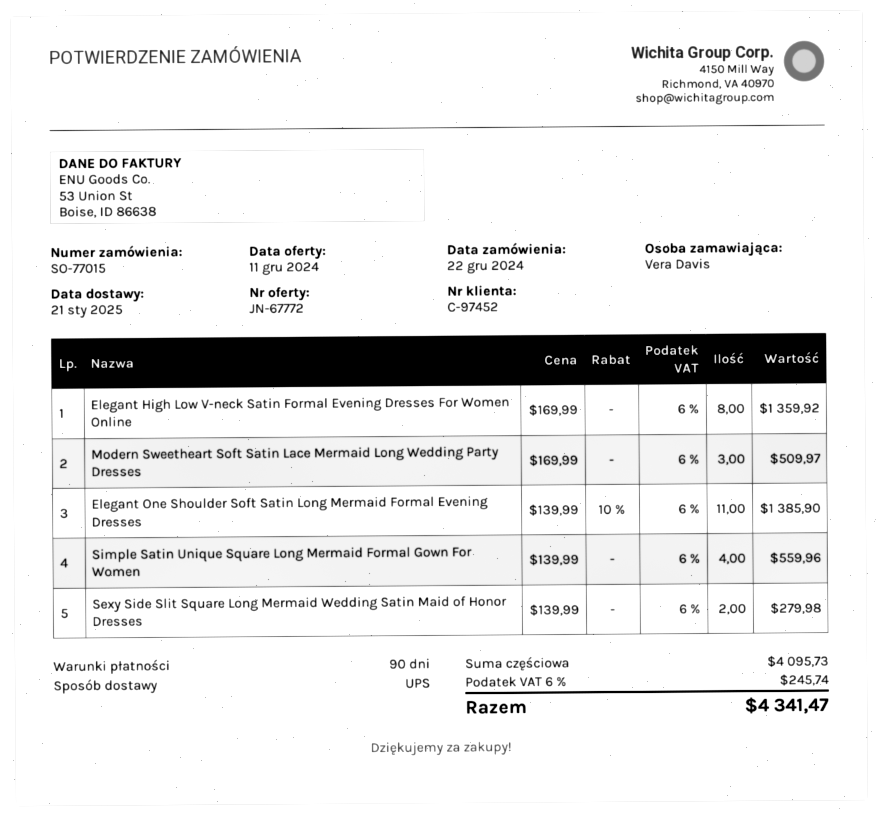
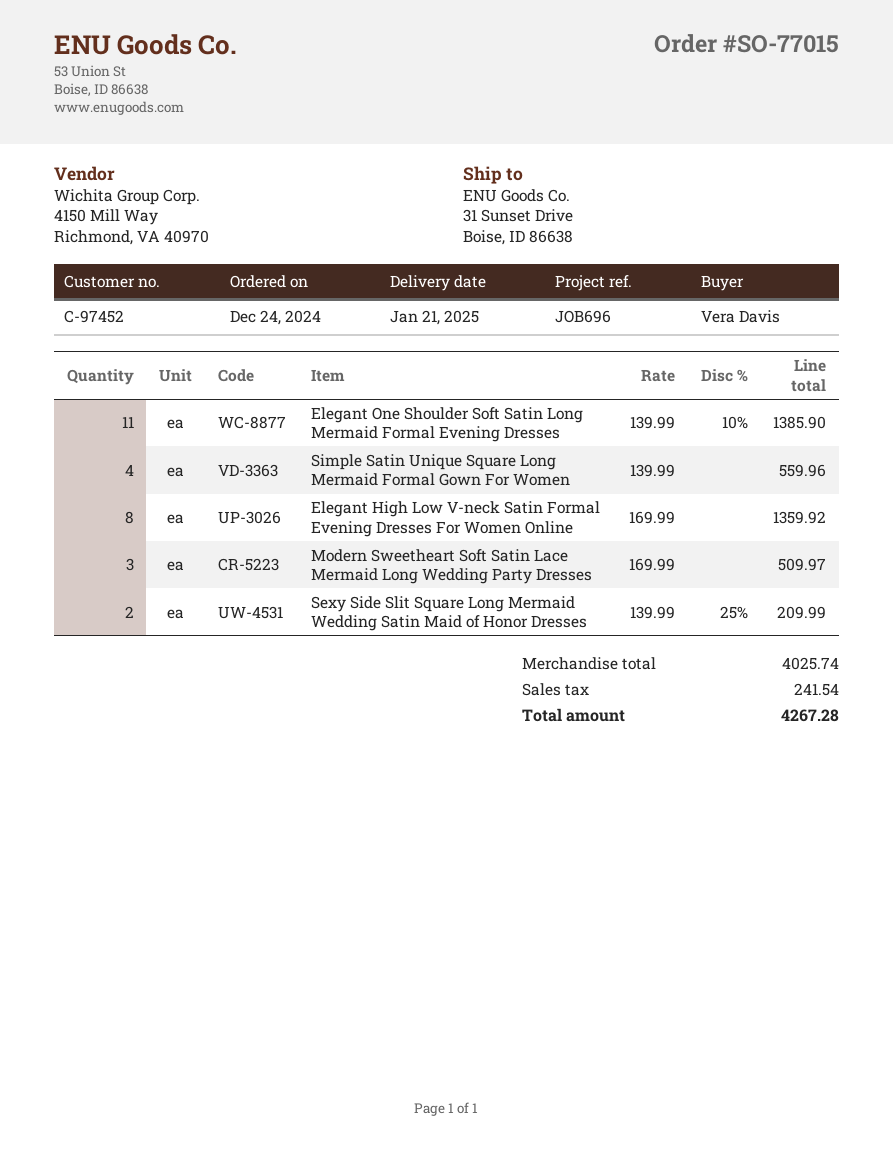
order date: 2024-12-22 -> 2024-12-24
Sexy Side Slit Square Long Mermaid Wedding Satin Maid of Honor Dresses: 2 x 139.99 = 279.98 -> 2 x 139.99 - 25% = 209.99
subtotal: 4095.73 -> 4025.74
tax: 245.74 -> 241.54
total: 4341.47 -> 4267.28

